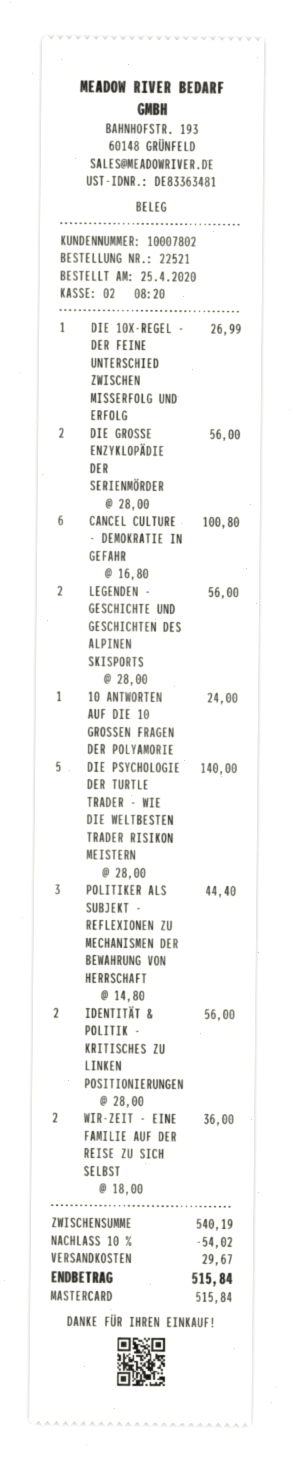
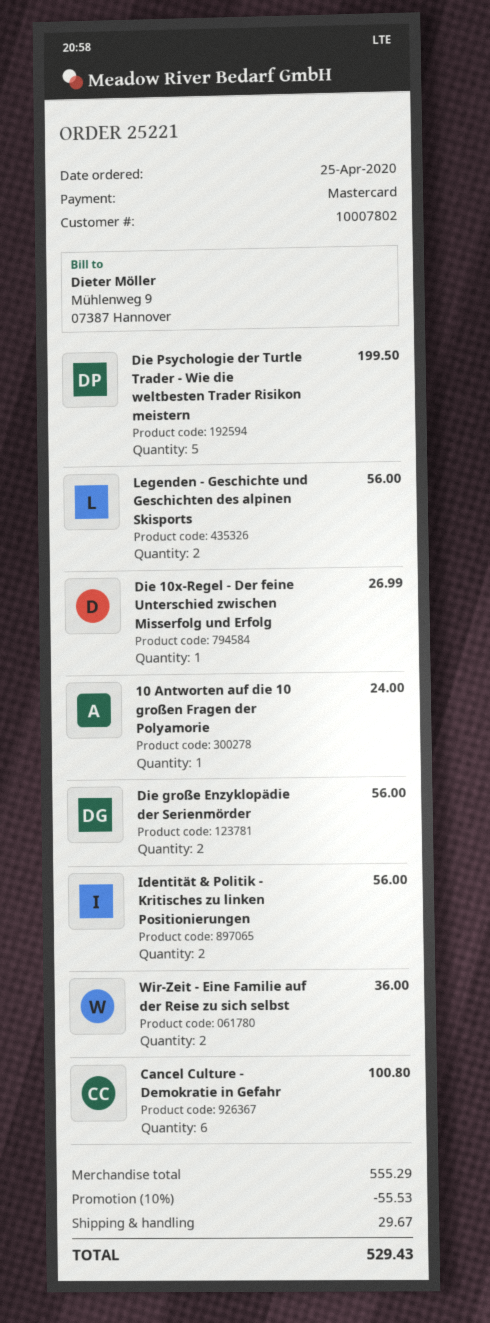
order number: 22521 -> 25221
DIE PSYCHOLOGIE DER TURTLE TRADER - WIE DIE WELTBESTEN TRADER RISIKON MEISTERN: 5 for 140.00 -> 5 for 199.50
POLITIKER ALS SUBJEKT - REFLEXIONEN ZU MECHANISMEN DER BEWAHRUNG VON HERRSCHAFT: 3 for 44.40 -> none
subtotal: 540.19 -> 555.29
discount: 10% = 54.02 -> 10% = 55.53
total: 515.84 -> 529.43

